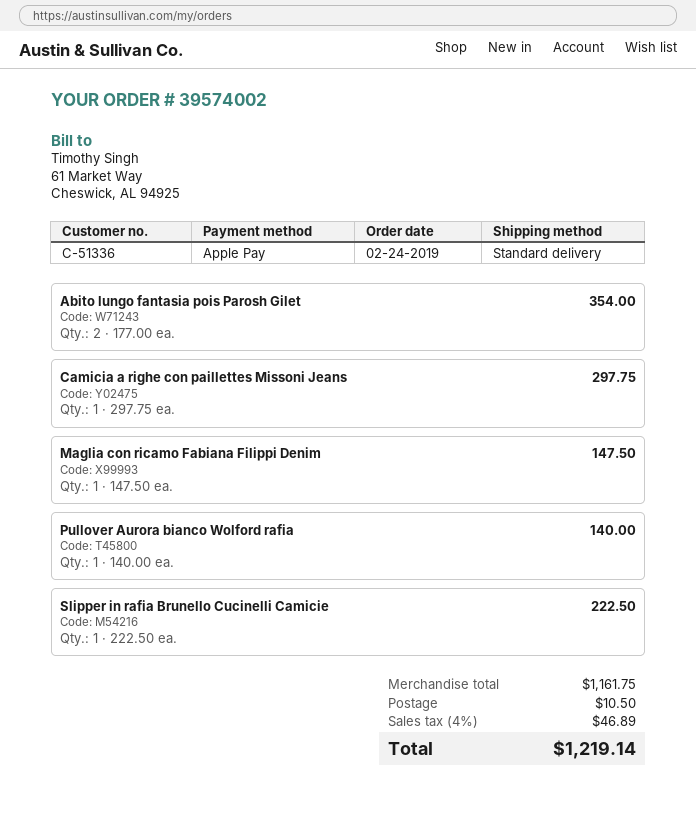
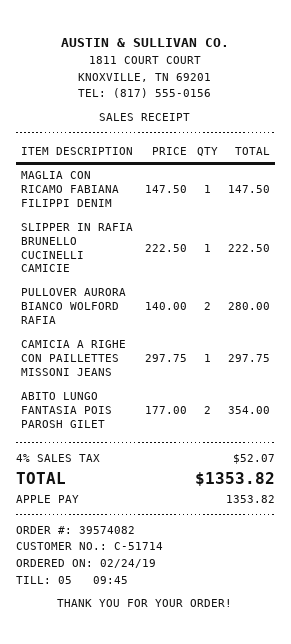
order number: 39574002 -> 39574082
customer number: C-51336 -> C-51714
Pullover Aurora bianco Wolford rafia: 1 x 140.00 = 140.00 -> 2 x 140.00 = 280.00
shipping: 10.50 -> none
tax: 4% = 46.89 -> 4% = 52.07
total: 1219.14 -> 1353.82

